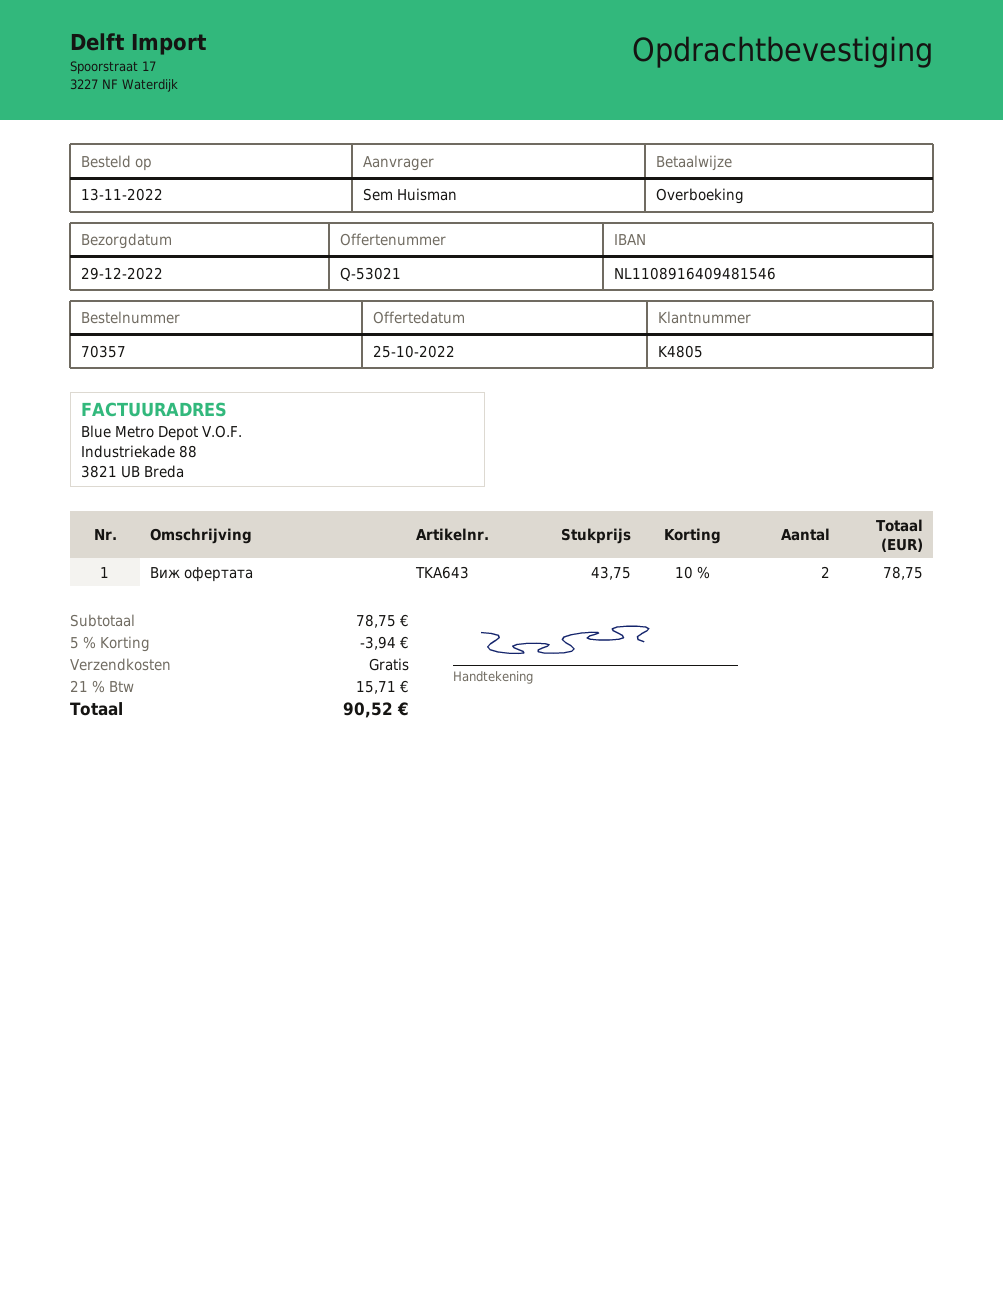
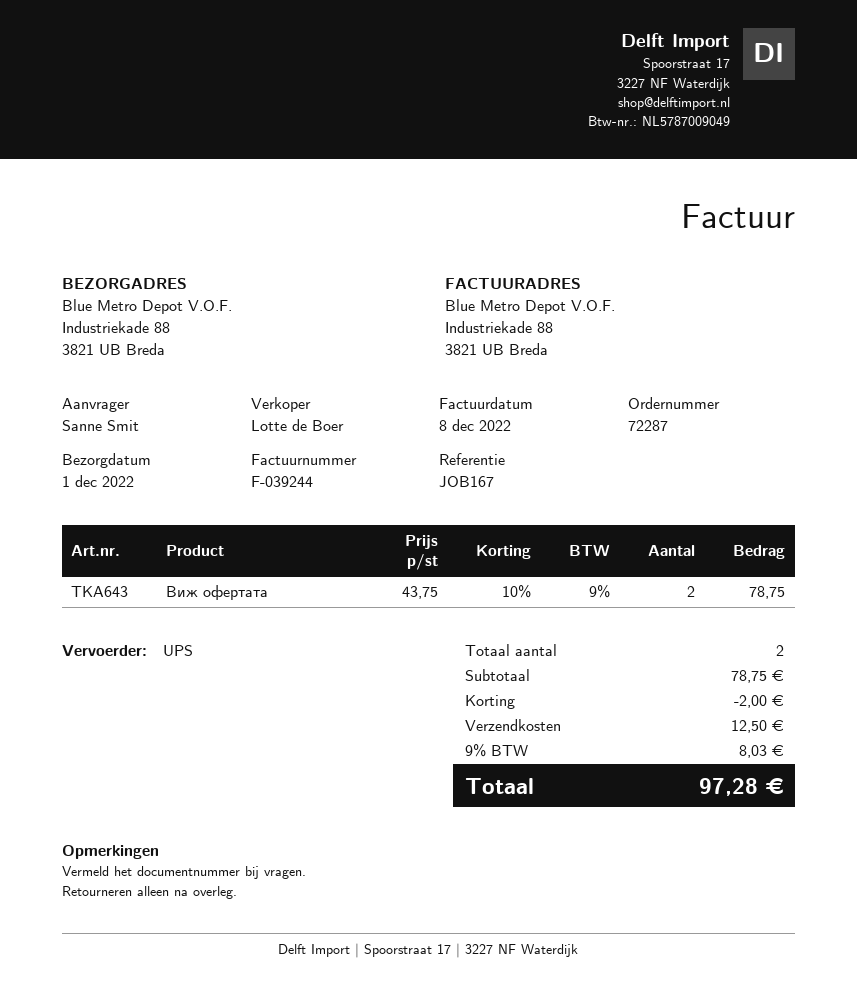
order number: 70357 -> 72287
delivery date: 2022-12-29 -> 2022-12-01
ordered by: Sem Huisman -> Sanne Smit
discount: 3.94 -> 2.00
shipping: 0.00 -> 12.50
tax: 21% = 15.71 -> 9% = 8.03
total: 90.52 -> 97.28

